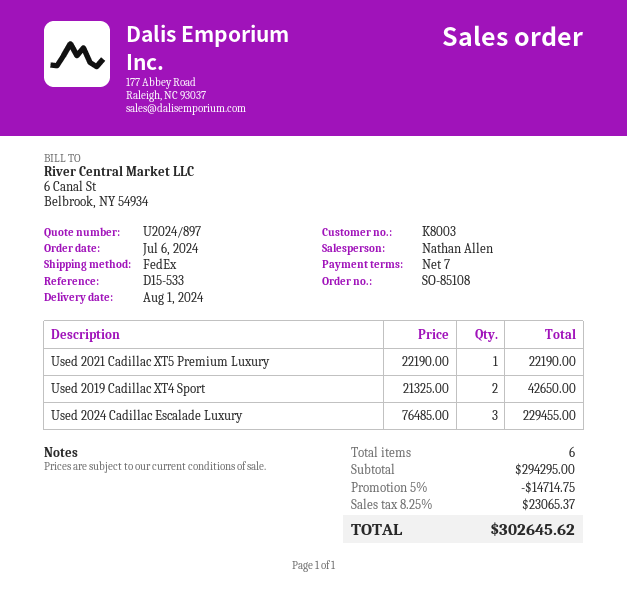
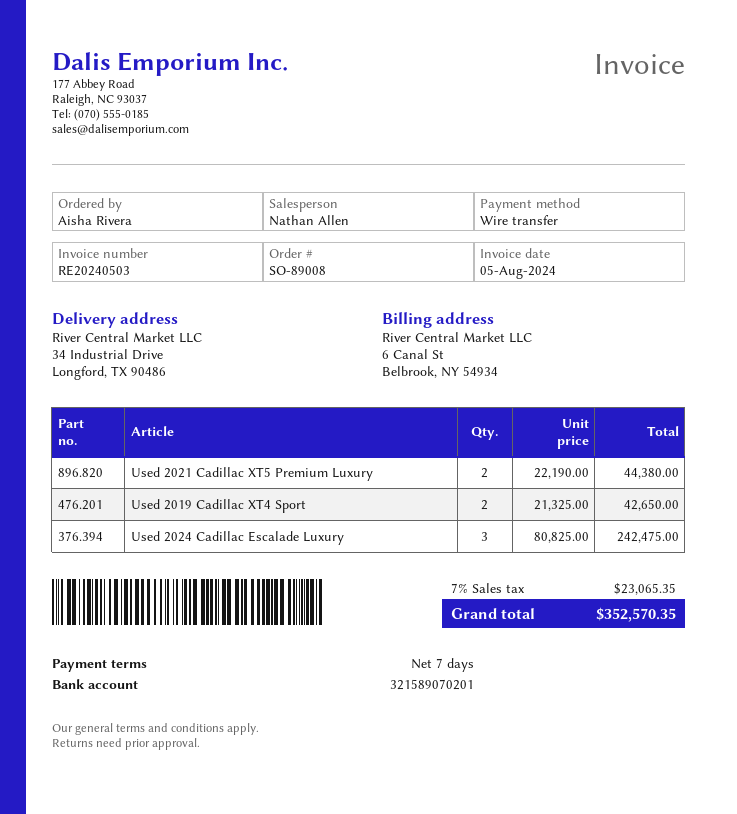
order number: SO-85108 -> SO-89008
Used 2021 Cadillac XT5 Premium Luxury: 1 x 22190.00 = 22190.00 -> 2 x 22190.00 = 44380.00
Used 2024 Cadillac Escalade Luxury: 3 x 76485.00 = 229455.00 -> 3 x 80825.00 = 242475.00
discount: 5% = 14714.75 -> none
tax: 8.25% = 23065.37 -> 7% = 23065.35
total: 302645.62 -> 352570.35

